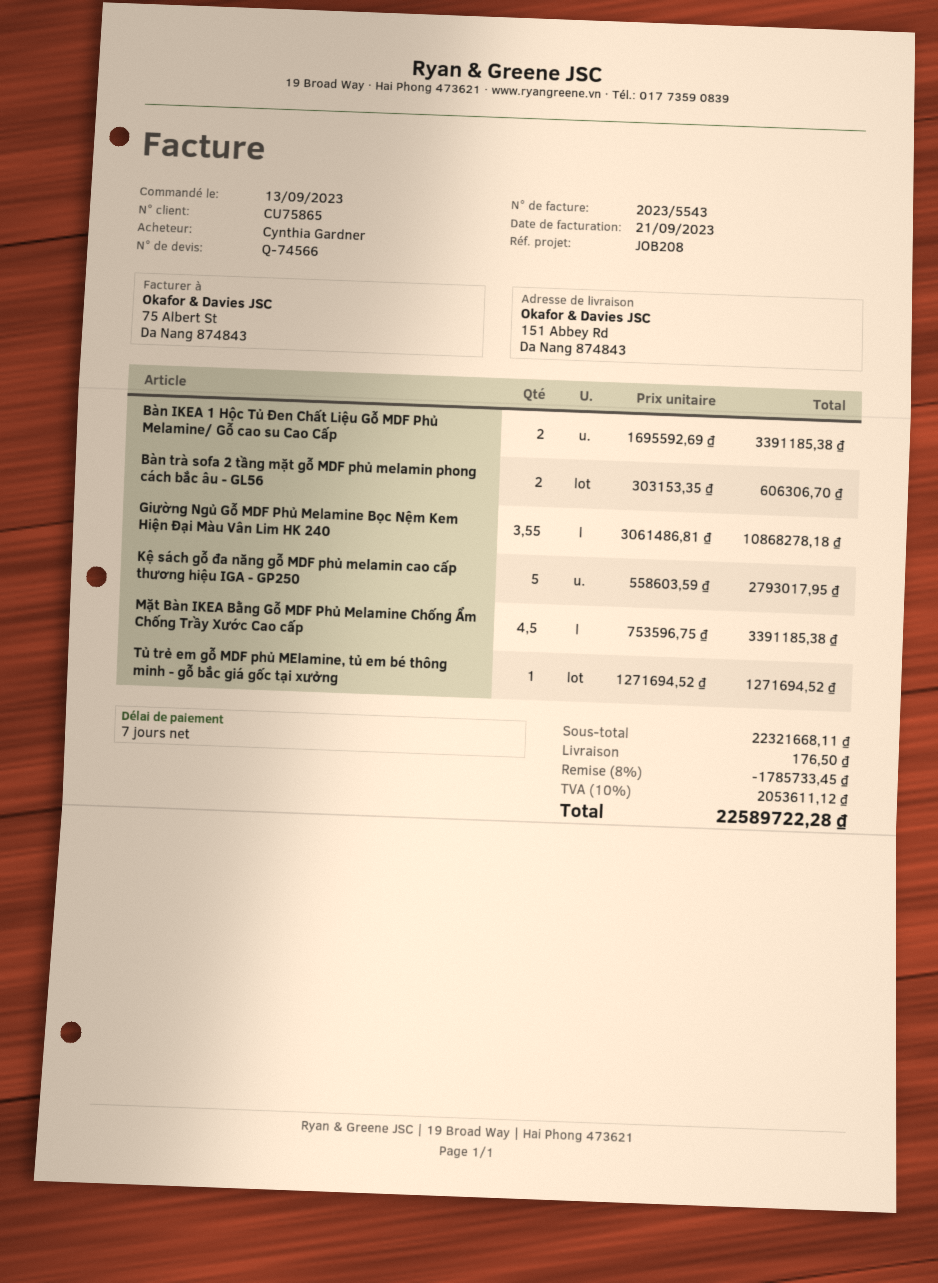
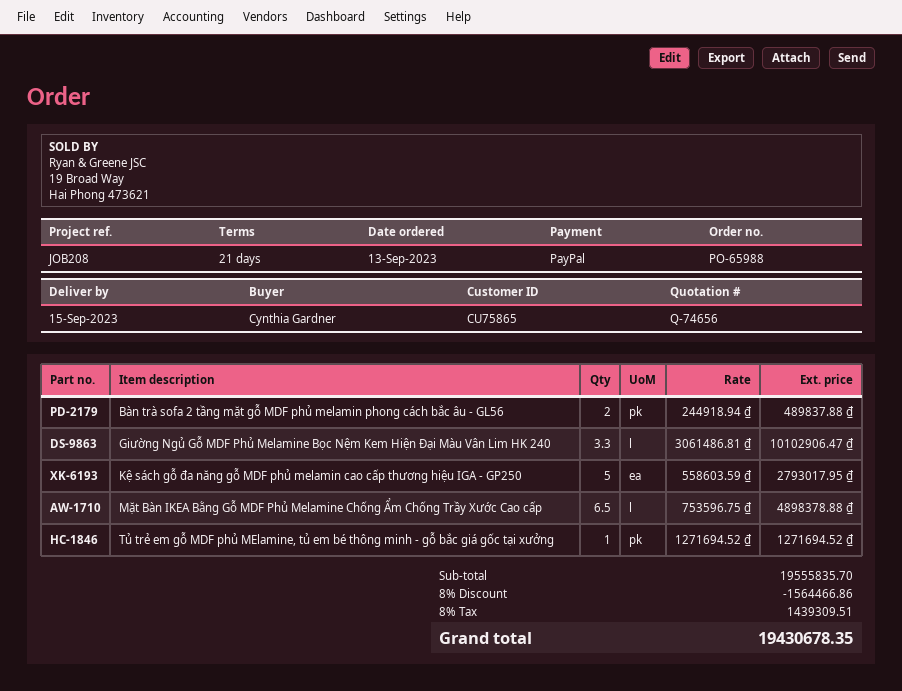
quote number: Q-74566 -> Q-74656
payment terms: 7 days -> 21 days
Bàn IKEA 1 Hộc Tủ Đen Chất Liệu Gỗ MDF Phủ Melamine/ Gỗ cao su Cao Cấp: 2 x 1695592.69 = 3391185.38 -> none
Bàn trà sofa 2 tầng mặt gỗ MDF phủ melamin phong cách bắc âu - GL56: 2 x 303153.35 = 606306.70 -> 2 x 244918.94 = 489837.88
Giường Ngủ Gỗ MDF Phủ Melamine Bọc Nệm Kem Hiện Đại Màu Vân Lim HK 240: 3.55 x 3061486.81 = 10868278.18 -> 3.3 x 3061486.81 = 10102906.47
Mặt Bàn IKEA Bằng Gỗ MDF Phủ Melamine Chống Ẩm Chống Trầy Xước Cao cấp: 4.5 x 753596.75 = 3391185.38 -> 6.5 x 753596.75 = 4898378.88
subtotal: 22321668.11 -> 19555835.70
discount: 8% = 1785733.45 -> 8% = 1564466.86
shipping: 176.50 -> none
tax: 10% = 2053611.12 -> 8% = 1439309.51
total: 22589722.28 -> 19430678.35

